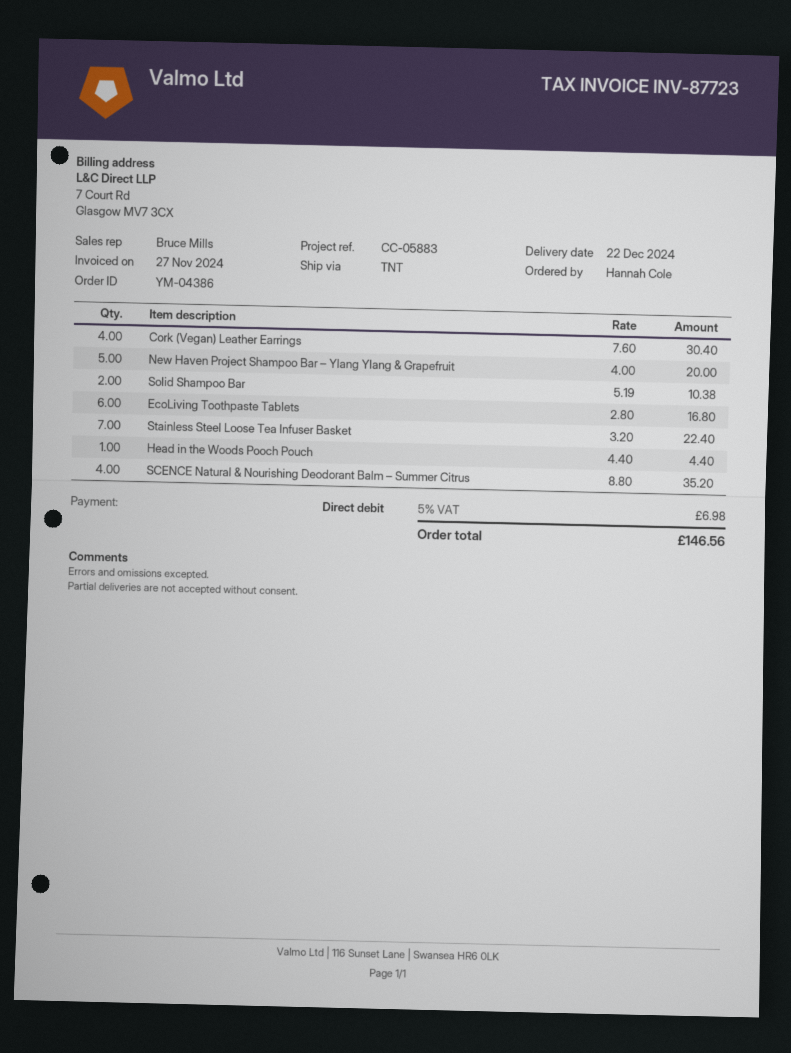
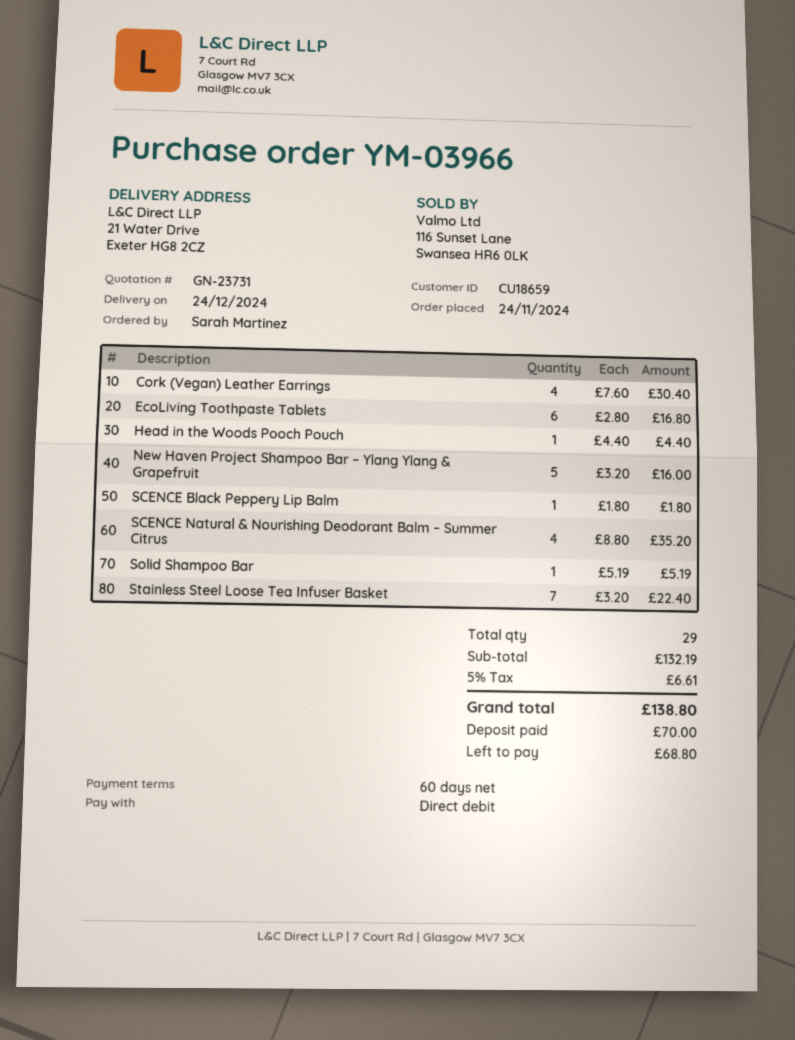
order number: YM-04386 -> YM-03966
delivery date: 2024-12-22 -> 2024-12-24
ordered by: Hannah Cole -> Sarah Martinez
New Haven Project Shampoo Bar – Ylang Ylang & Grapefruit: 5 x 4.00 = 20.00 -> 5 x 3.20 = 16.00
Solid Shampoo Bar: 2 x 5.19 = 10.38 -> 1 x 5.19 = 5.19
SCENCE Black Peppery Lip Balm: none -> 1 x 1.80 = 1.80
tax: 5% = 6.98 -> 5% = 6.61
total: 146.56 -> 138.80

